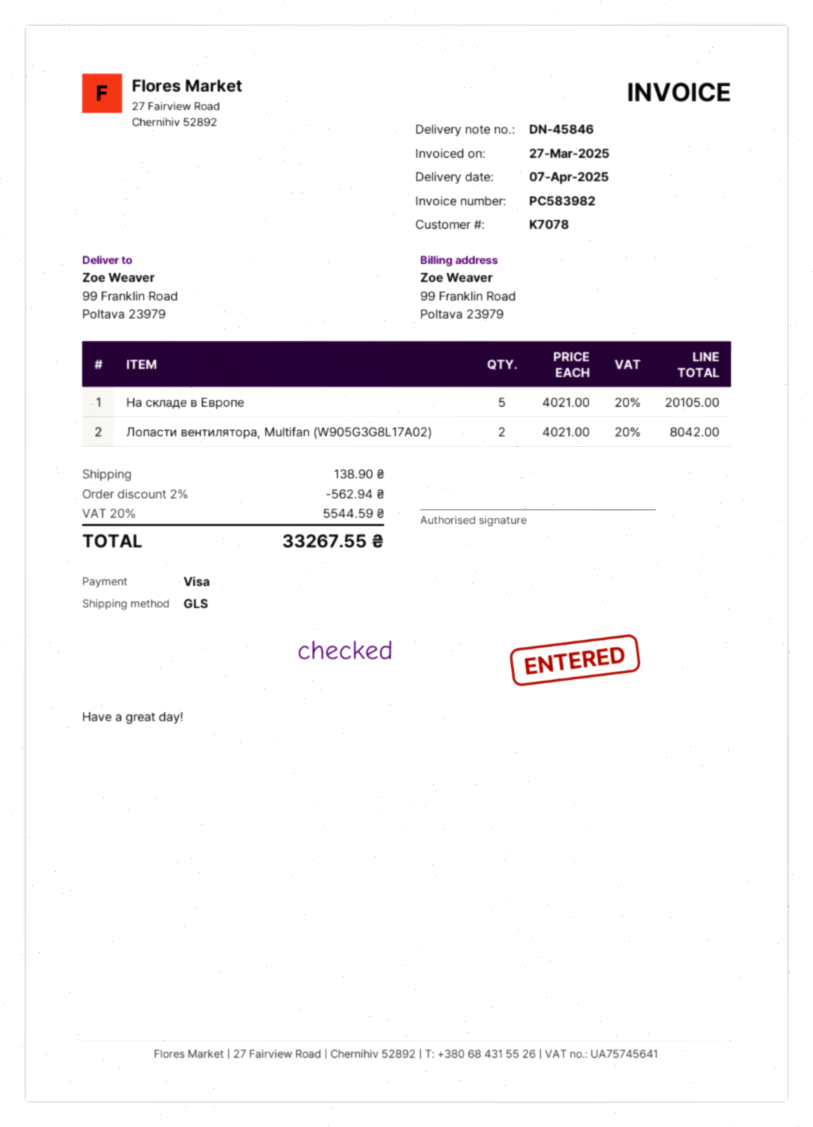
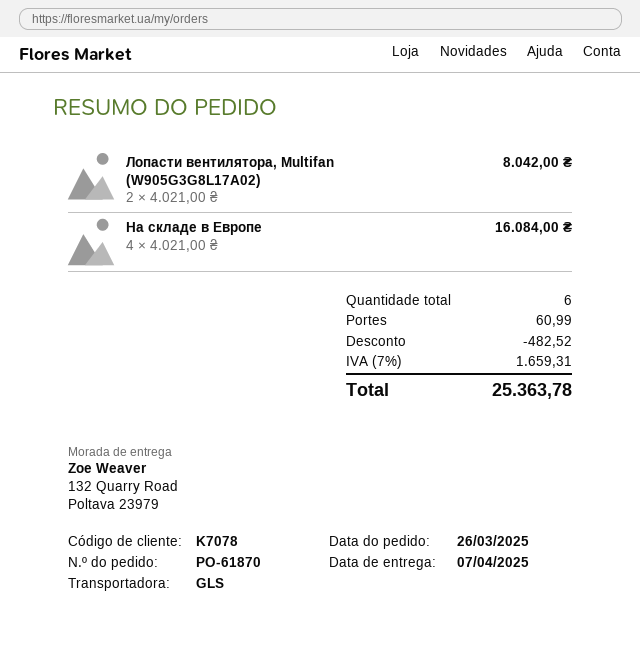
ship to: 99 Franklin Road, Poltava 23979 -> 132 Quarry Road, Poltava 23979
На складе в Европе: 5 x 4021.00 = 20105.00 -> 4 x 4021.00 = 16084.00
discount: 562.94 -> 482.52
shipping: 138.90 -> 60.99
tax: 20% = 5544.59 -> 7% = 1659.31
total: 33267.55 -> 25363.78

